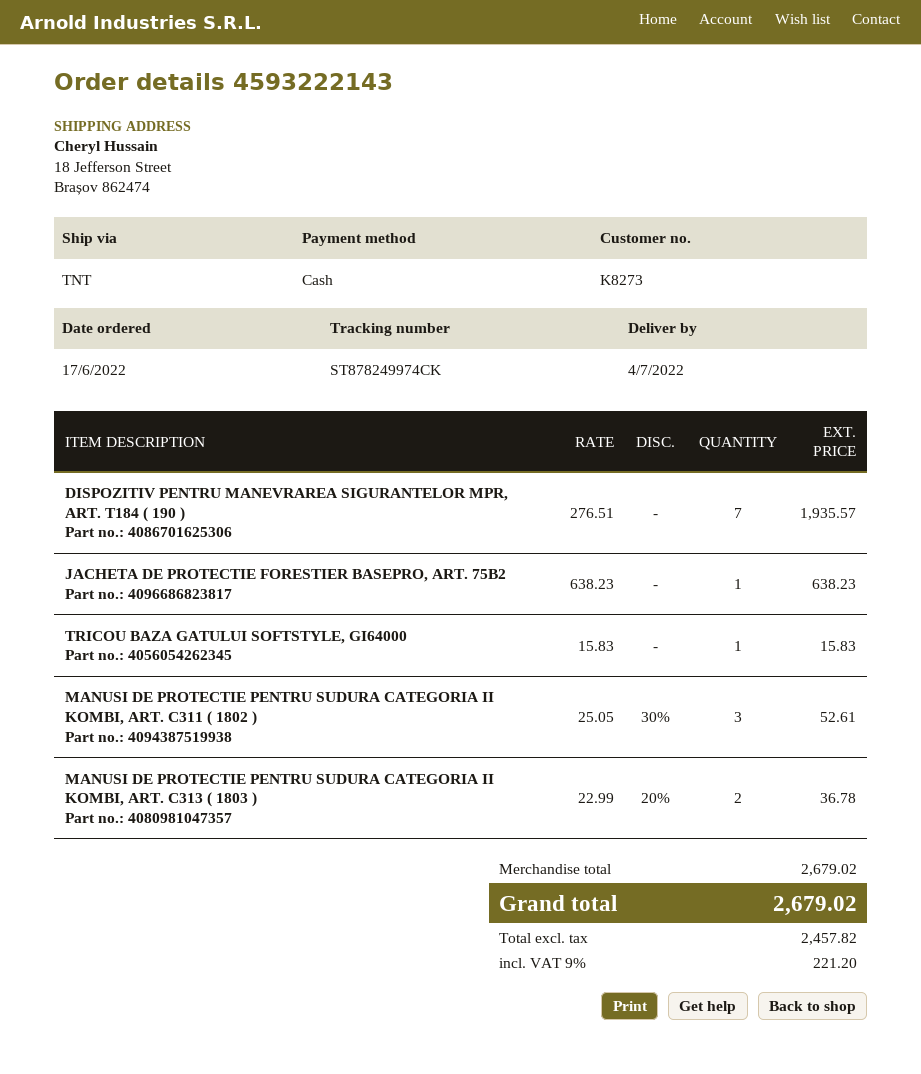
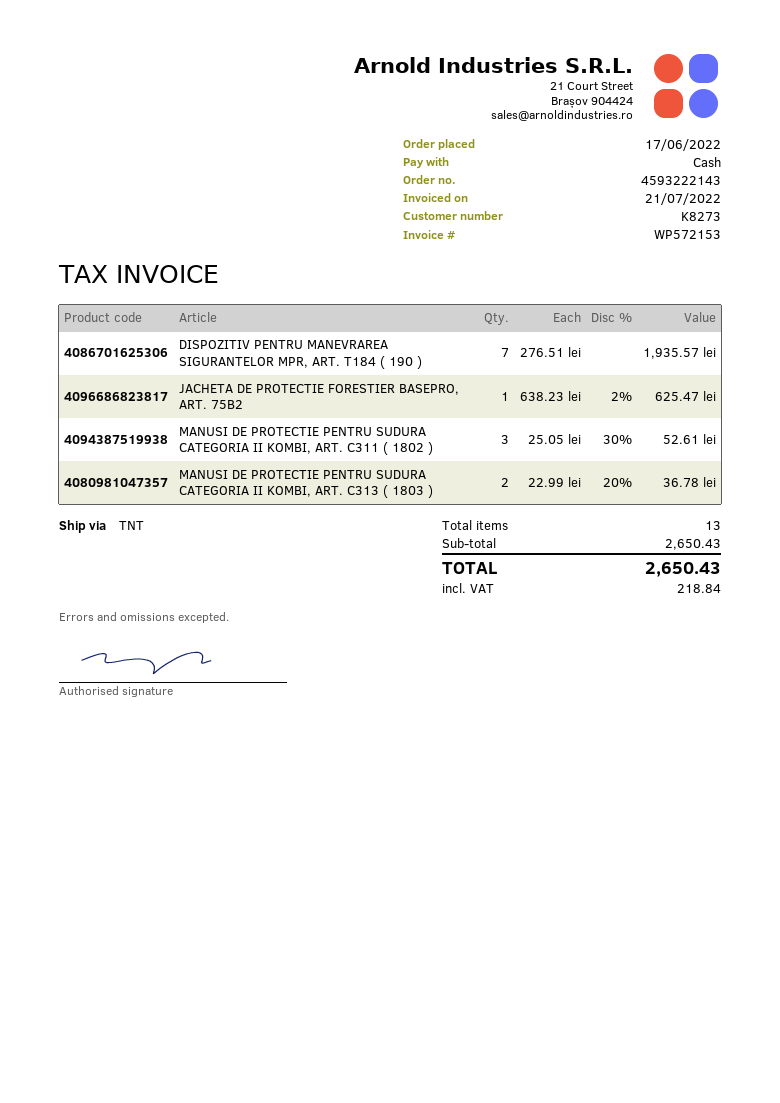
JACHETA DE PROTECTIE FORESTIER BASEPRO, ART. 75B2: 1 x 638.23 = 638.23 -> 1 x 638.23 - 2% = 625.47
TRICOU BAZA GATULUI SOFTSTYLE, GI64000: 1 x 15.83 = 15.83 -> none
subtotal: 2679.02 -> 2650.43
tax: 221.20 -> 218.84
total: 2679.02 -> 2650.43

